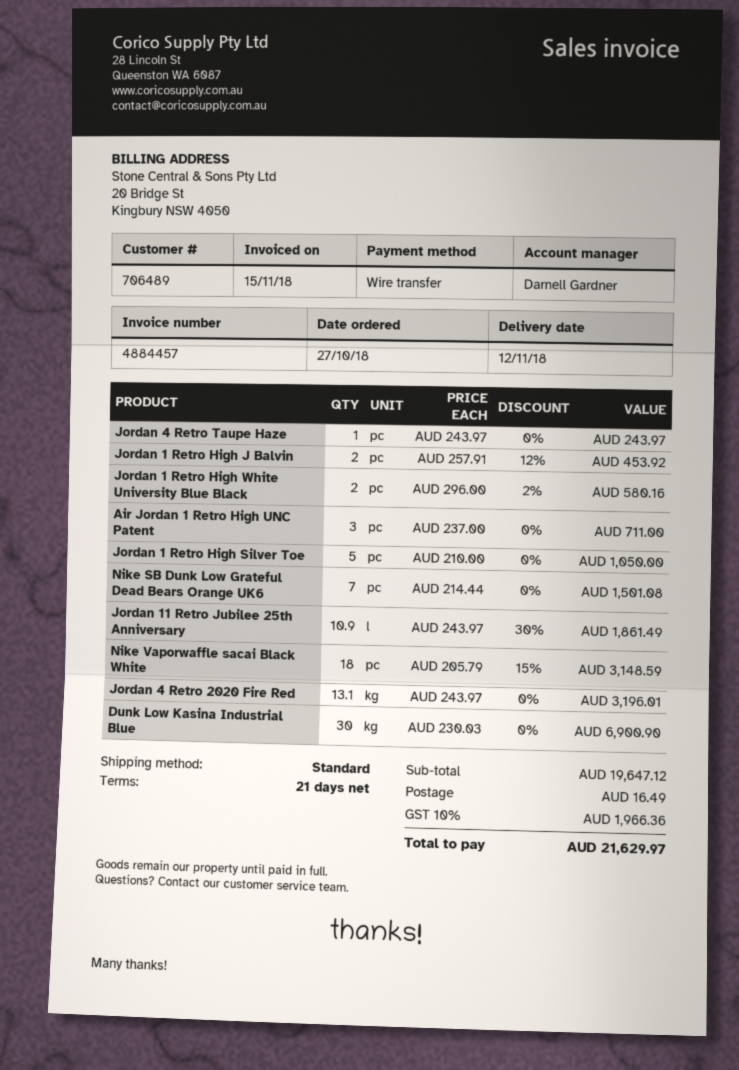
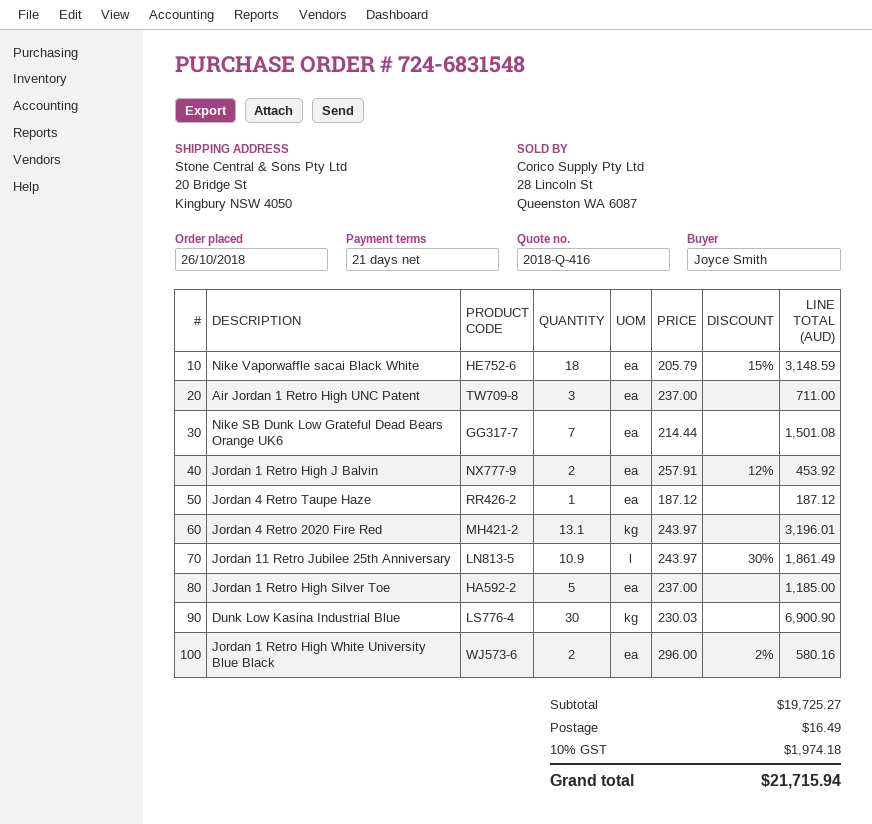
order date: 2018-10-27 -> 2018-10-26
Jordan 4 Retro Taupe Haze: 1 x 243.97 = 243.97 -> 1 x 187.12 = 187.12
Jordan 1 Retro High Silver Toe: 5 x 210.00 = 1050.00 -> 5 x 237.00 = 1185.00
subtotal: 19647.12 -> 19725.27
tax: 10% = 1966.36 -> 10% = 1974.18
total: 21629.97 -> 21715.94

